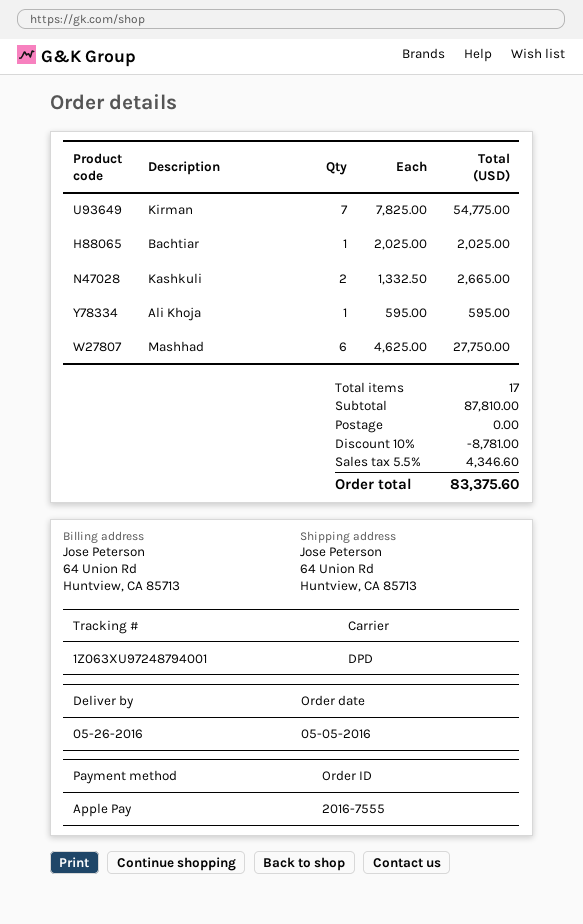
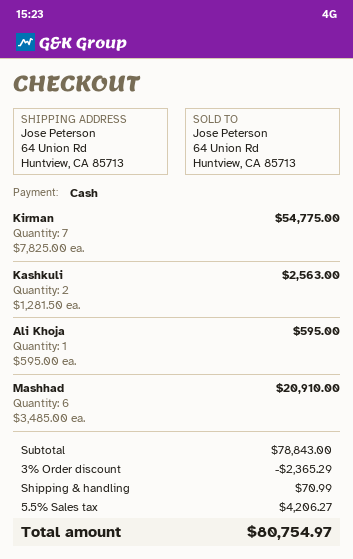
payment method: Apple Pay -> cash
Bachtiar: 1 x 2025.00 = 2025.00 -> none
Kashkuli: 2 x 1332.50 = 2665.00 -> 2 x 1281.50 = 2563.00
Mashhad: 6 x 4625.00 = 27750.00 -> 6 x 3485.00 = 20910.00
subtotal: 87810.00 -> 78843.00
discount: 10% = 8781.00 -> 3% = 2365.29
shipping: 0.00 -> 70.99
tax: 5.5% = 4346.60 -> 5.5% = 4206.27
total: 83375.60 -> 80754.97

